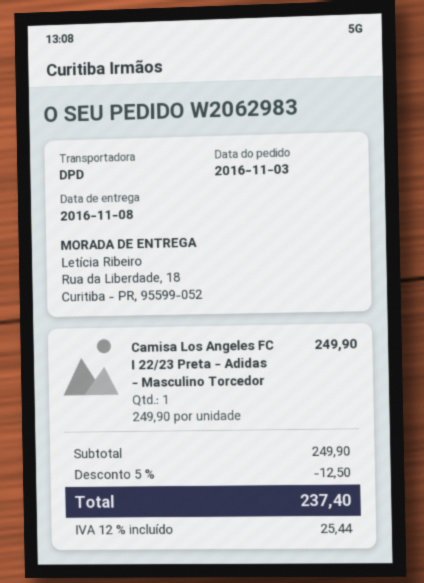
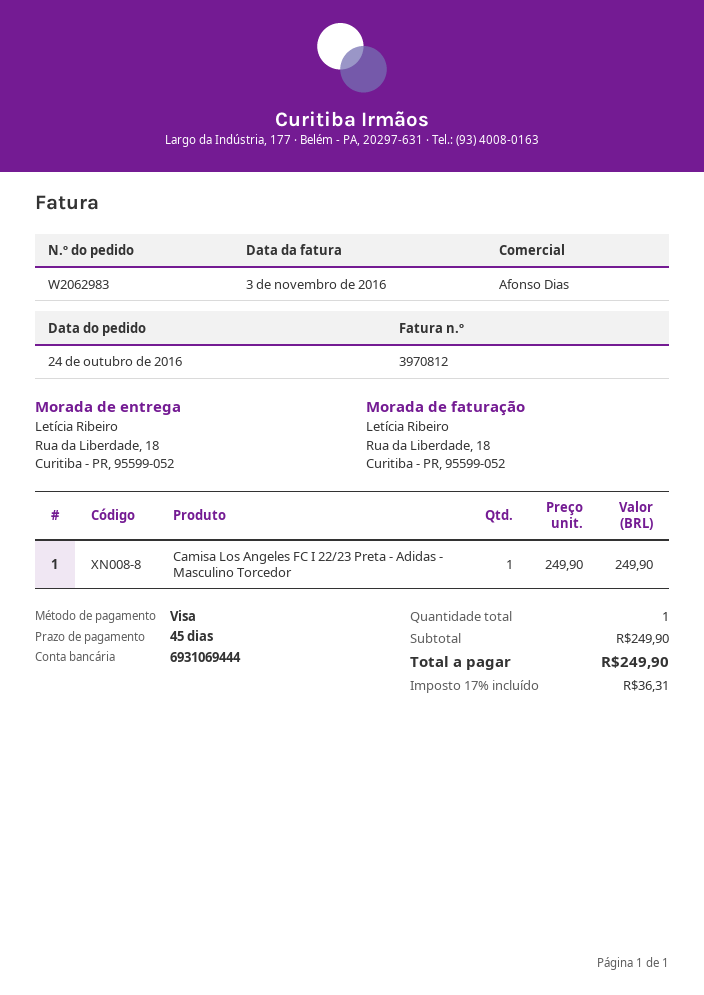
order date: 2016-11-03 -> 2016-10-24
discount: 5% = 12.50 -> none
tax: 12% = 25.44 -> 17% = 36.31
total: 237.40 -> 249.90

